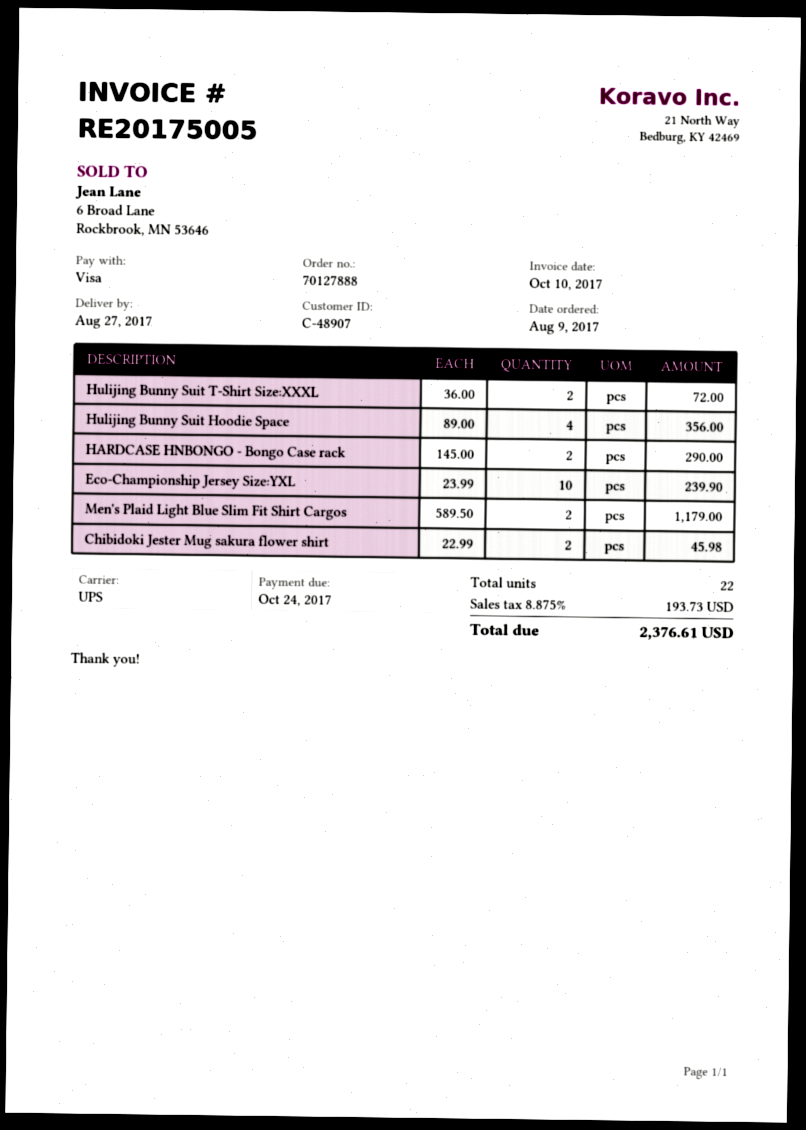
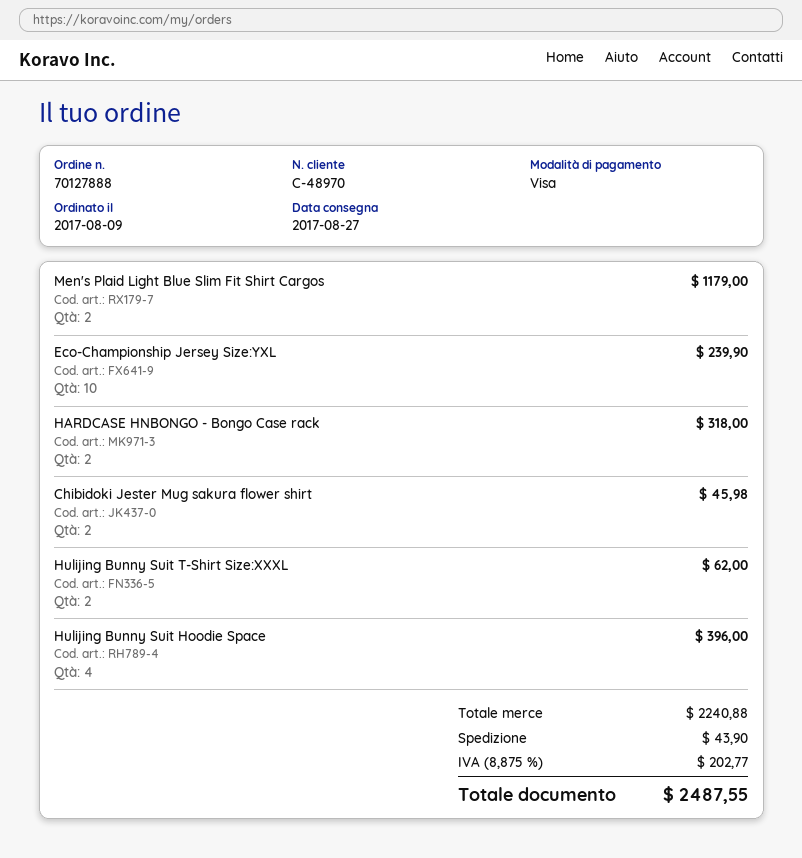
customer number: C-48907 -> C-48970
Hulijing Bunny Suit T-Shirt Size:XXXL: 2 for 72.00 -> 2 for 62.00
Hulijing Bunny Suit Hoodie Space: 4 for 356.00 -> 4 for 396.00
HARDCASE HNBONGO - Bongo Case rack: 2 for 290.00 -> 2 for 318.00
shipping: none -> 43.90
tax: 8.875% = 193.73 -> 8.875% = 202.77
total: 2376.61 -> 2487.55

